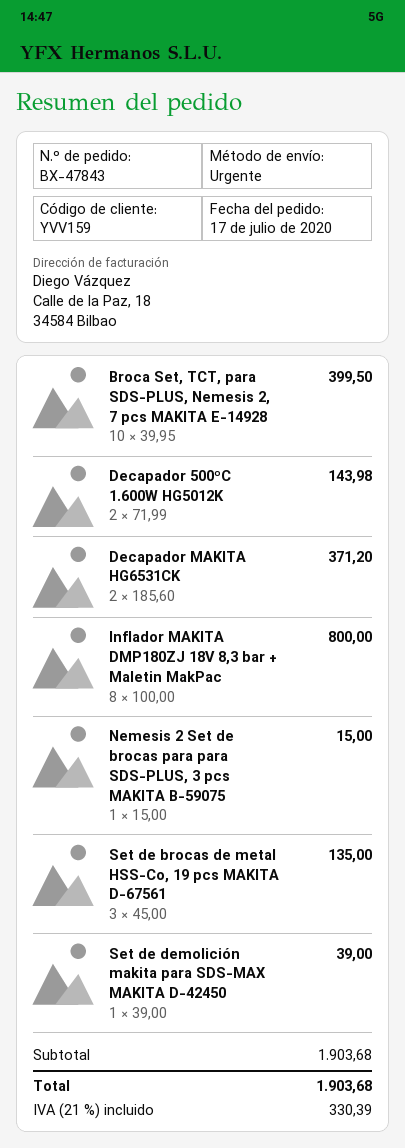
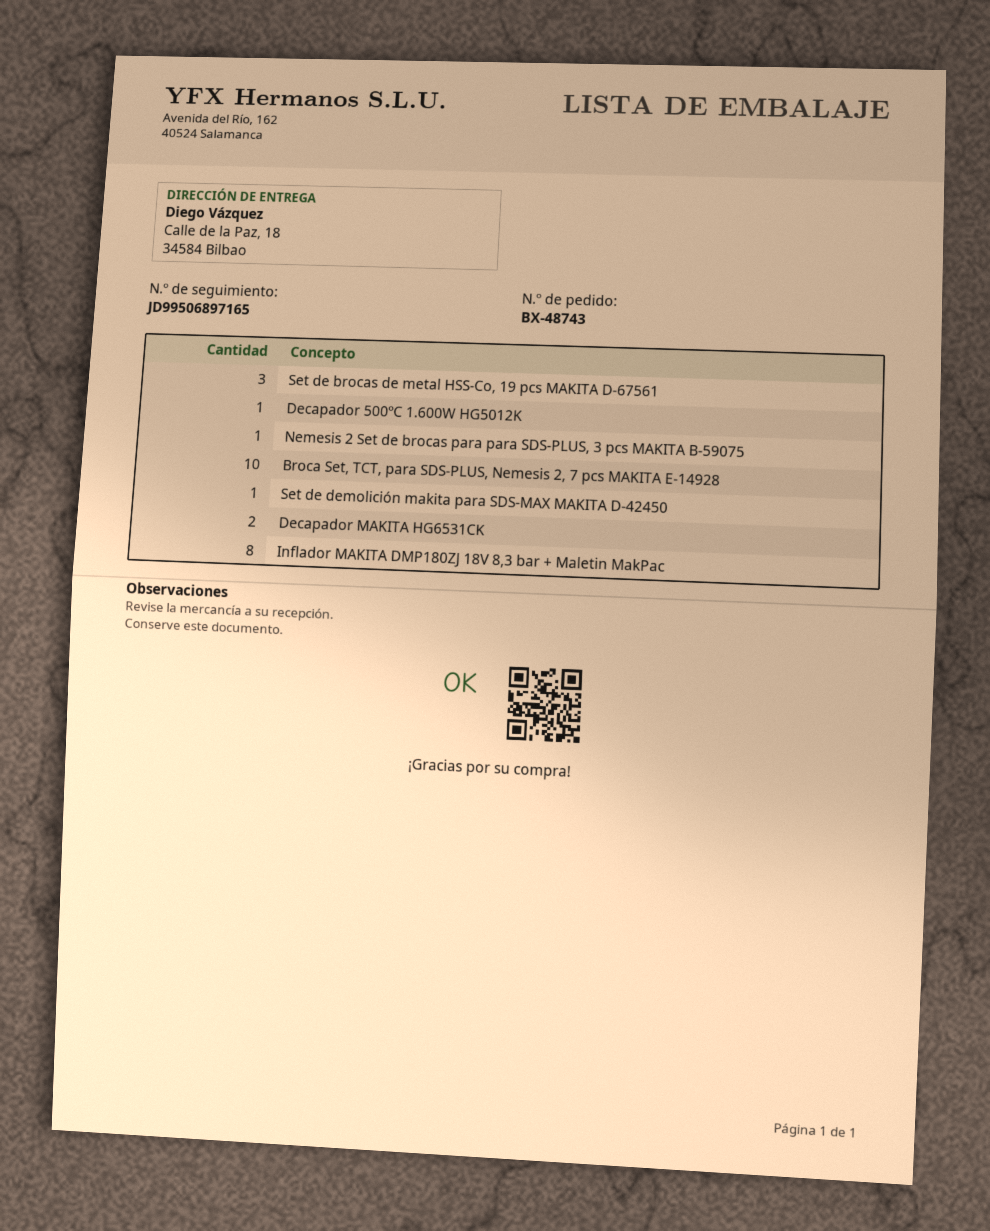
order number: BX-47843 -> BX-48743
Decapador 500ºC 1.600W HG5012K: 2 -> 1

